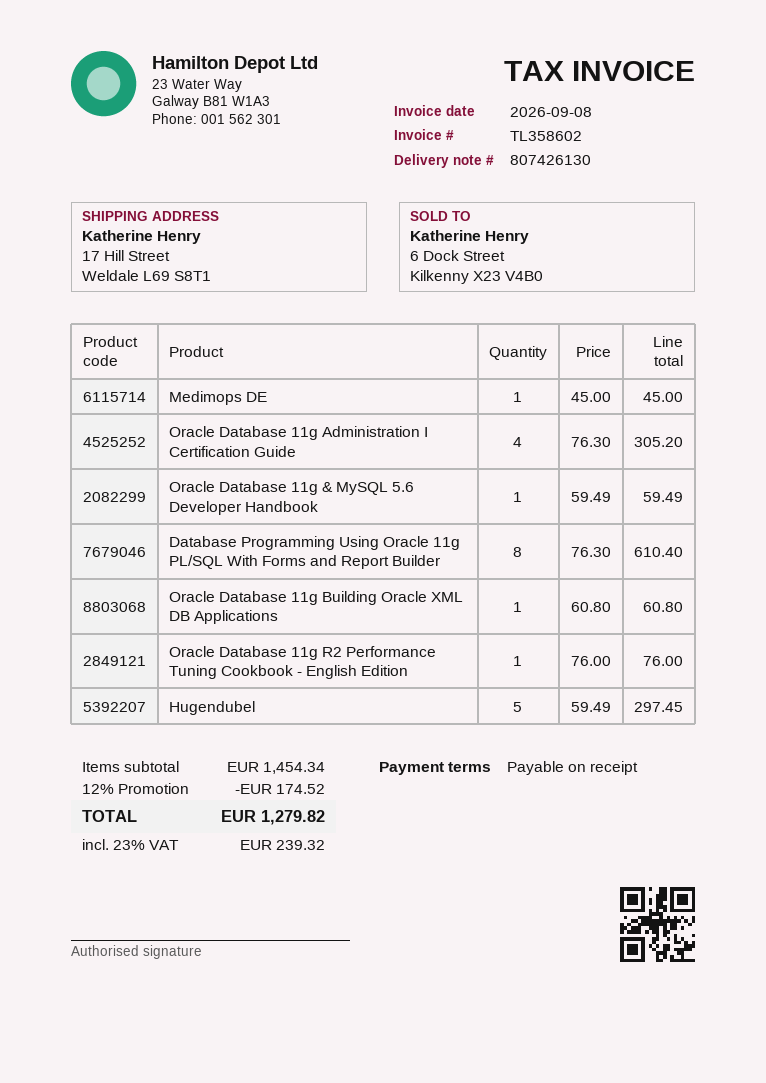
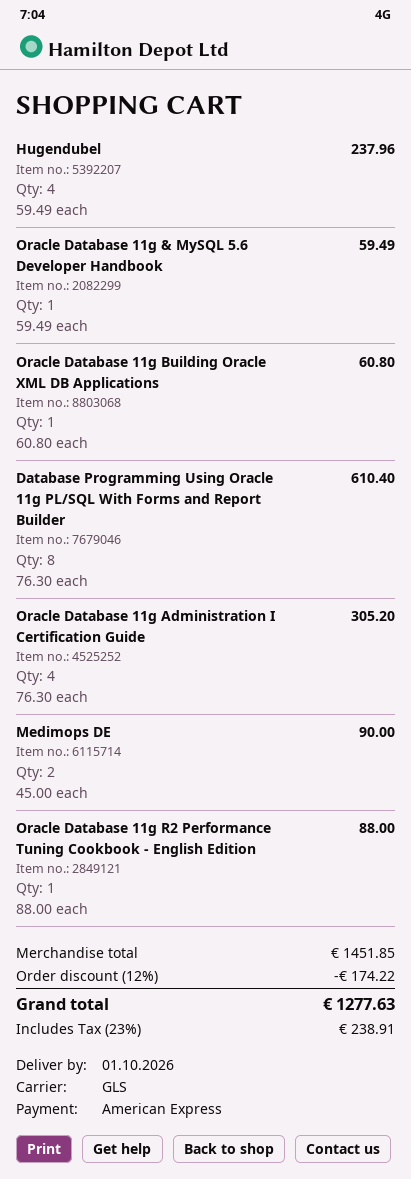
Medimops DE: 1 x 45.00 = 45.00 -> 2 x 45.00 = 90.00
Oracle Database 11g R2 Performance Tuning Cookbook - English Edition: 1 x 76.00 = 76.00 -> 1 x 88.00 = 88.00
Hugendubel: 5 x 59.49 = 297.45 -> 4 x 59.49 = 237.96
subtotal: 1454.34 -> 1451.85
discount: 12% = 174.52 -> 12% = 174.22
tax: 23% = 239.32 -> 23% = 238.91
total: 1279.82 -> 1277.63

